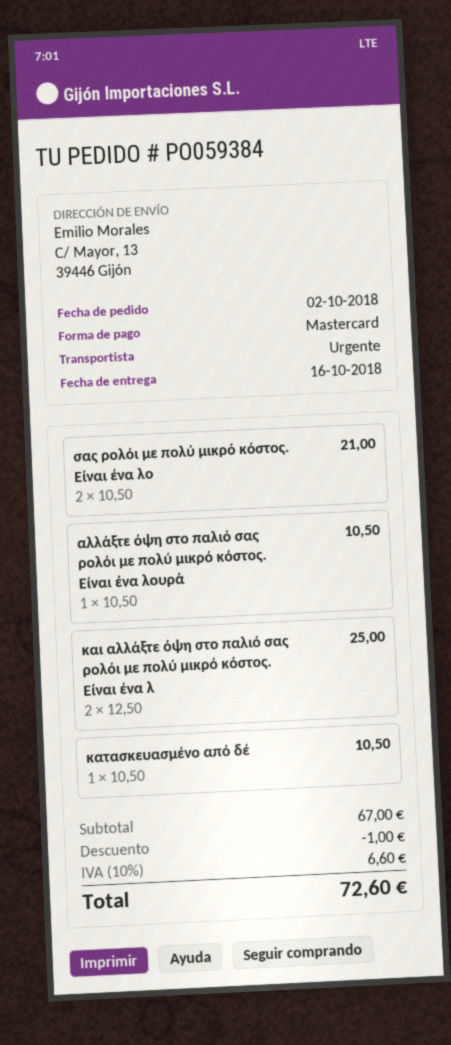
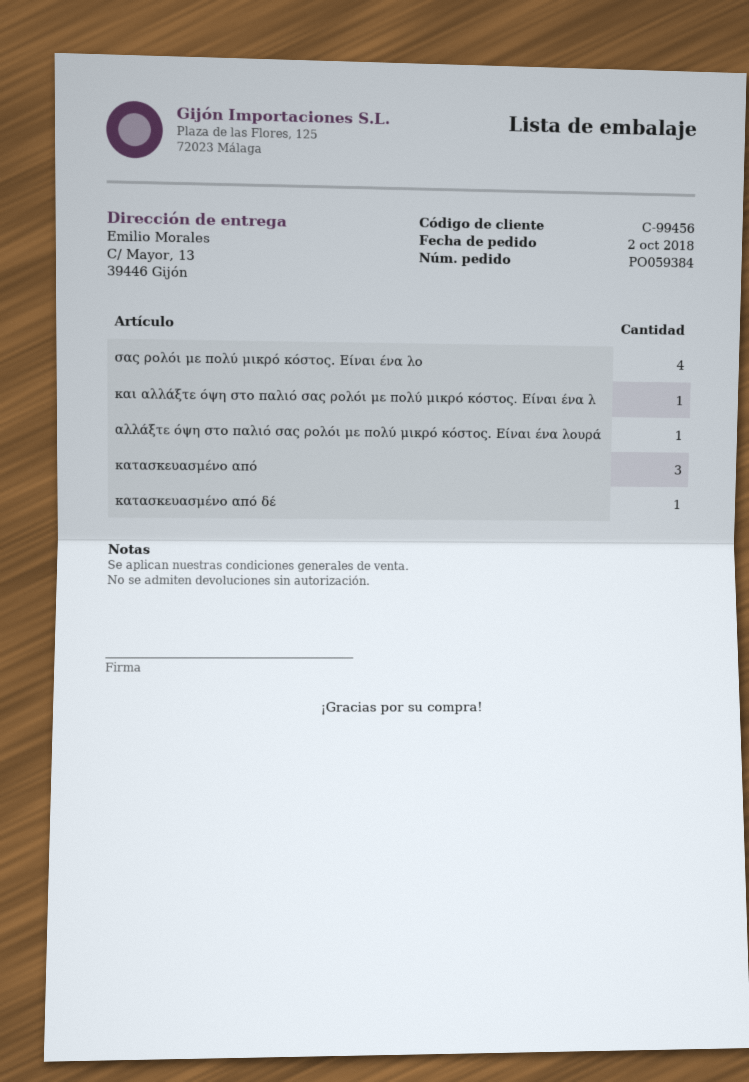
σας ρολόι με πολύ μικρό κόστος. Είναι ένα λο: 2 -> 4
και αλλάξτε όψη στο παλιό σας ρολόι με πολύ μικρό κόστος. Είναι ένα λ: 2 -> 1
κατασκευασμένο από: none -> 3

